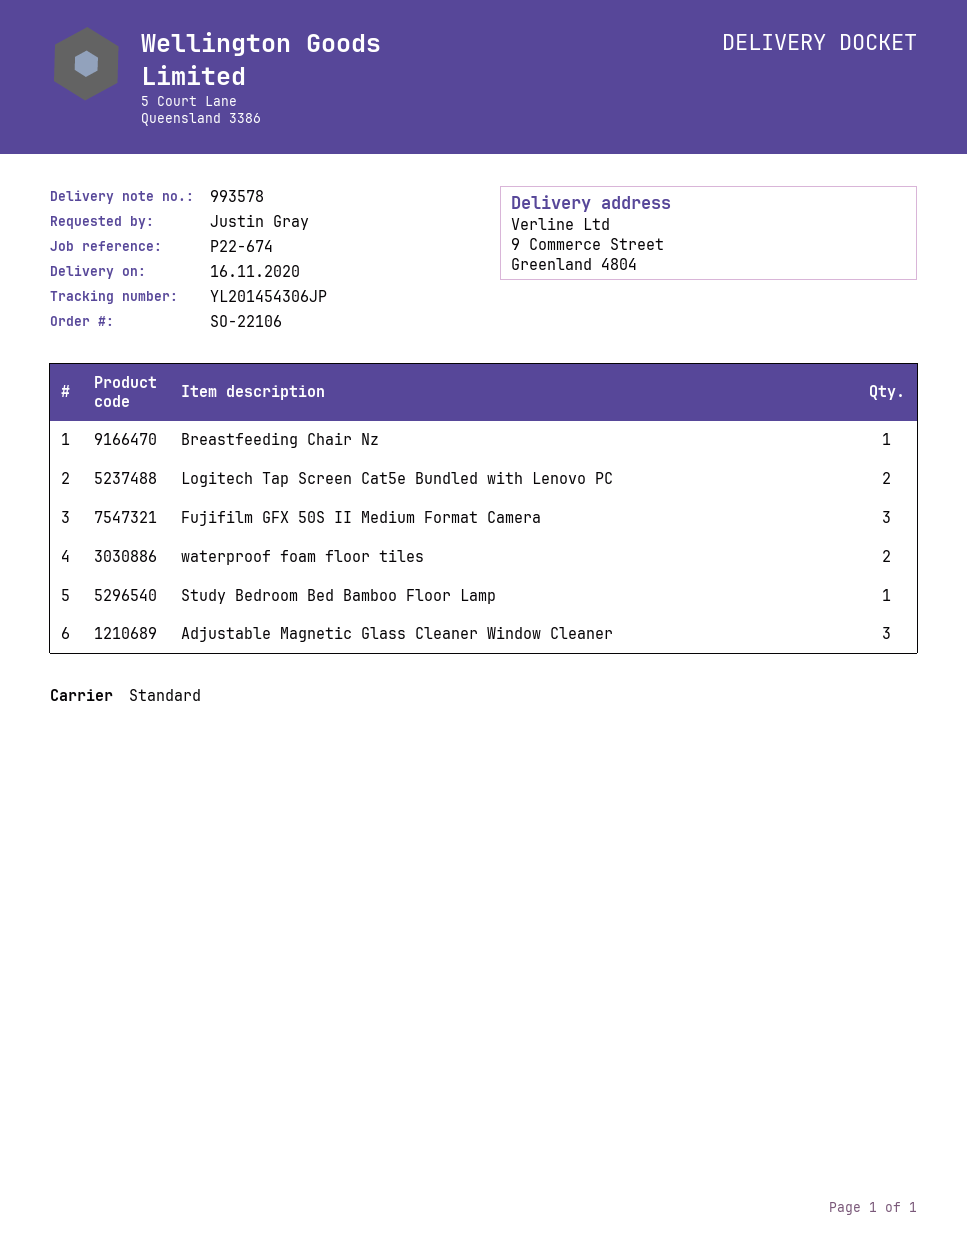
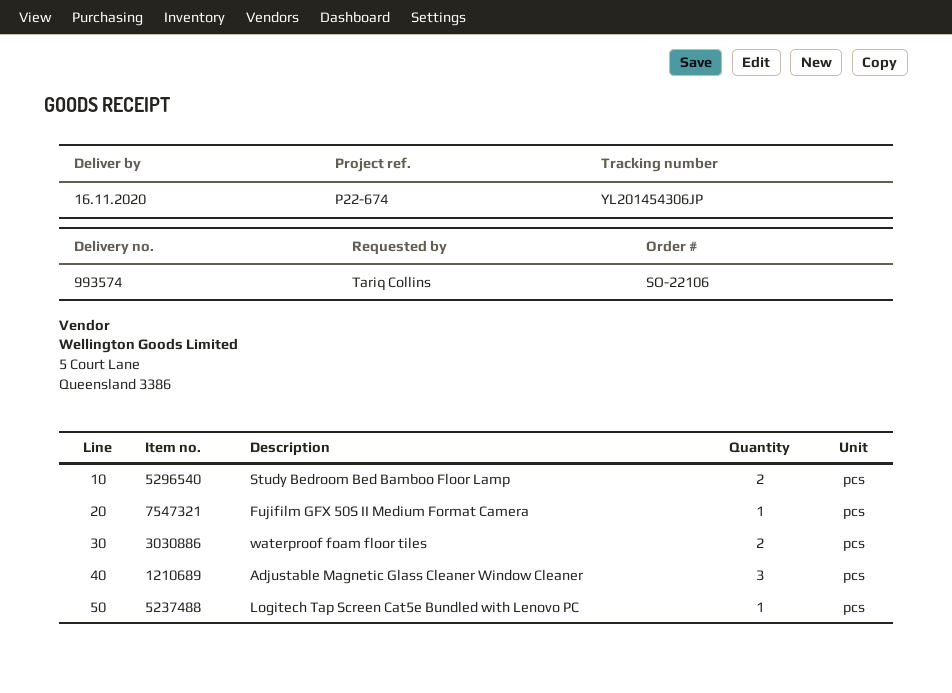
delivery note number: 993578 -> 993574
ordered by: Justin Gray -> Tariq Collins
Breastfeeding Chair Nz: 1 -> none
Logitech Tap Screen Cat5e Bundled with Lenovo PC: 2 -> 1
Fujifilm GFX 50S II Medium Format Camera: 3 -> 1
Study Bedroom Bed Bamboo Floor Lamp: 1 -> 2

